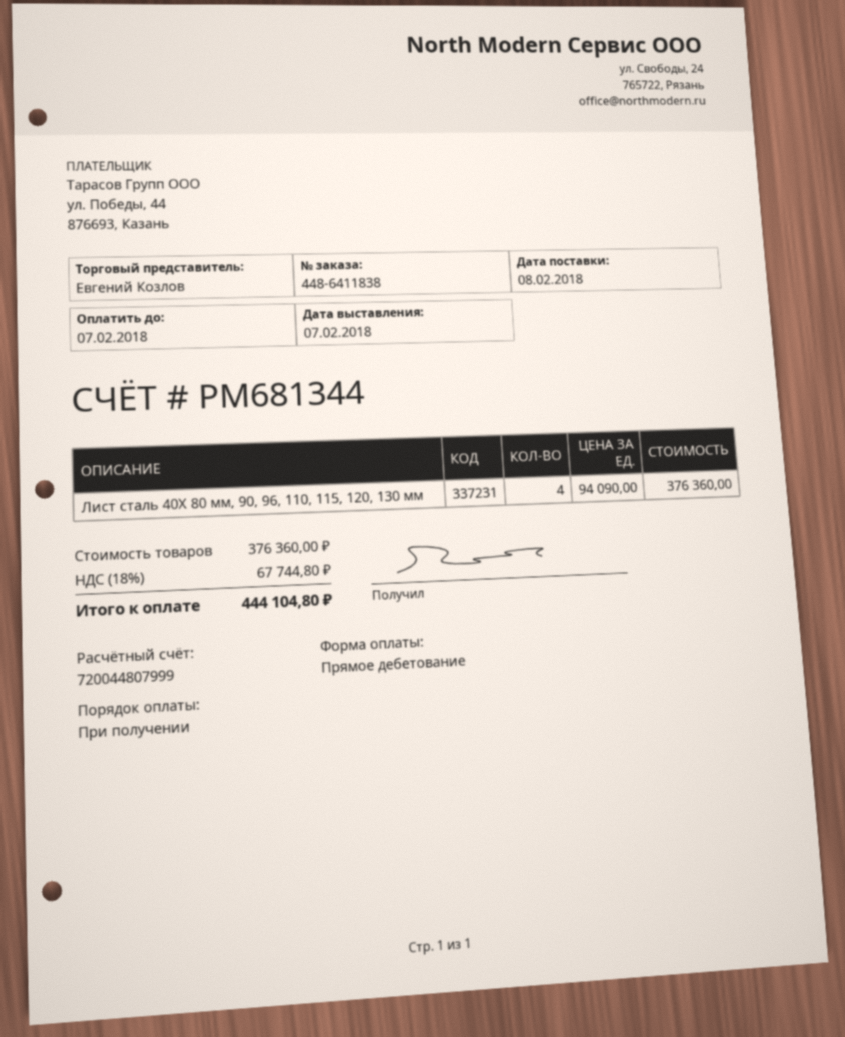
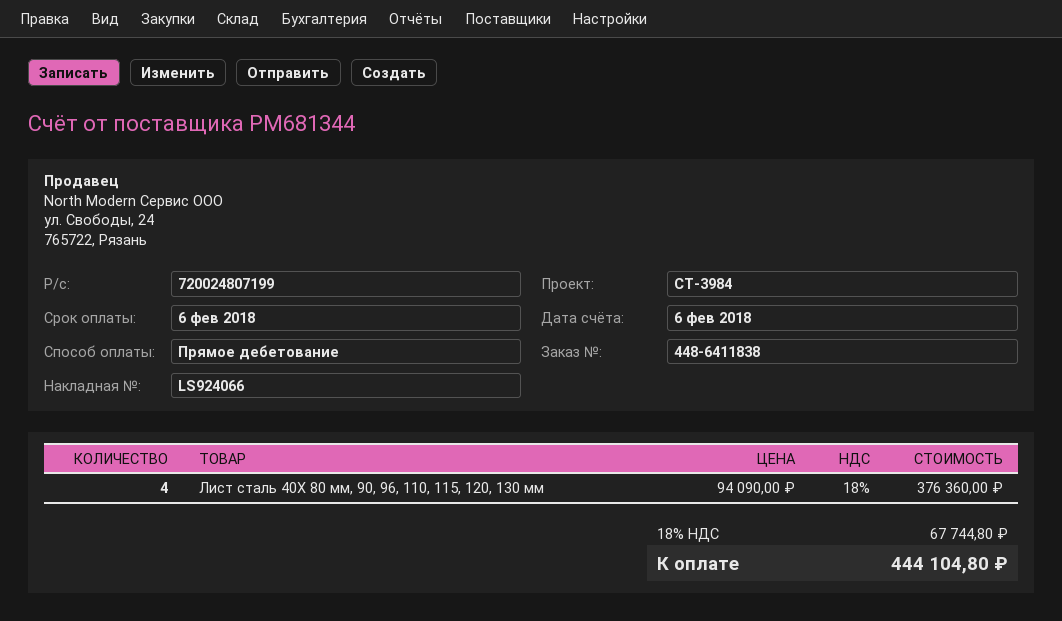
invoice date: 2018-02-07 -> 2018-02-06
due date: 2018-02-07 -> 2018-02-06
bank account: 720044807999 -> 720024807199

